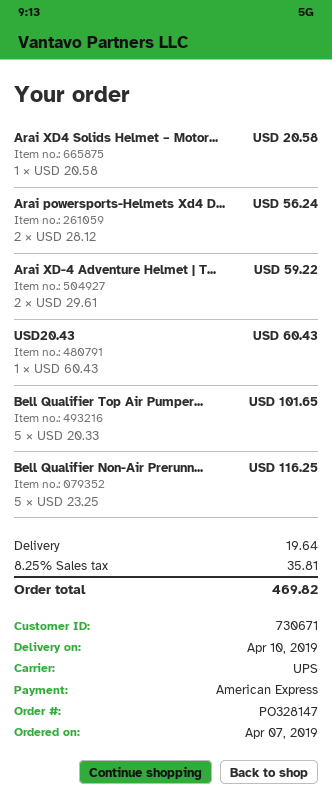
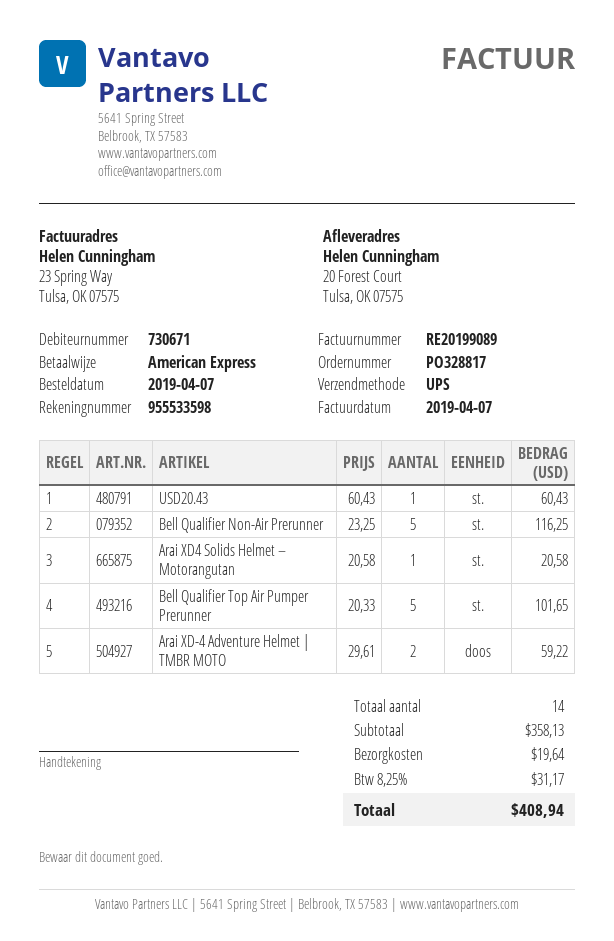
order number: PO328147 -> PO328817
Arai powersports-Helmets Xd4 D...: 2 x 28.12 = 56.24 -> none
tax: 8.25% = 35.81 -> 8.25% = 31.17
total: 469.82 -> 408.94

